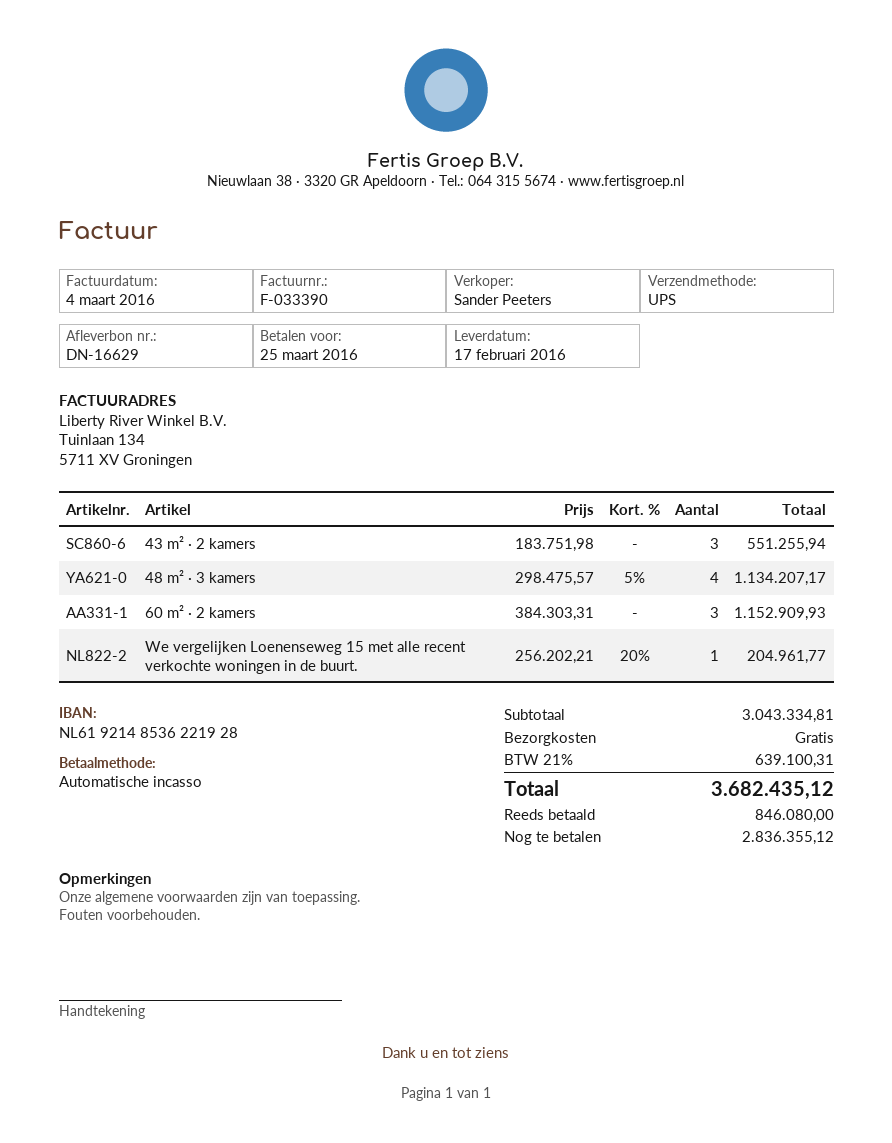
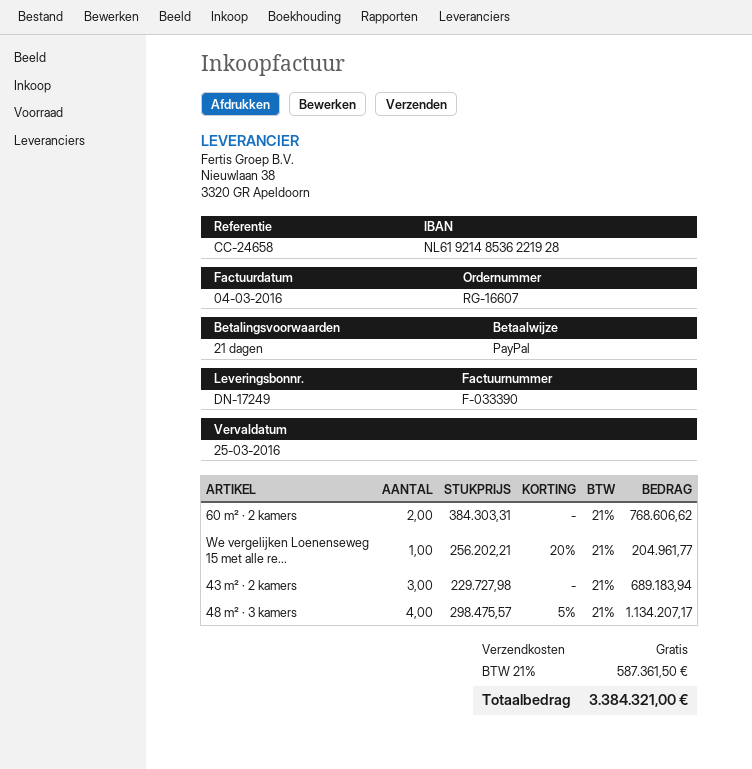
delivery note number: DN-16629 -> DN-17249
payment method: direct debit -> PayPal
43 m² · 2 kamers: 3 x 183751.98 = 551255.94 -> 3 x 229727.98 = 689183.94
60 m² · 2 kamers: 3 x 384303.31 = 1152909.93 -> 2 x 384303.31 = 768606.62
tax: 21% = 639100.31 -> 21% = 587361.50
total: 3682435.12 -> 3384321.00

